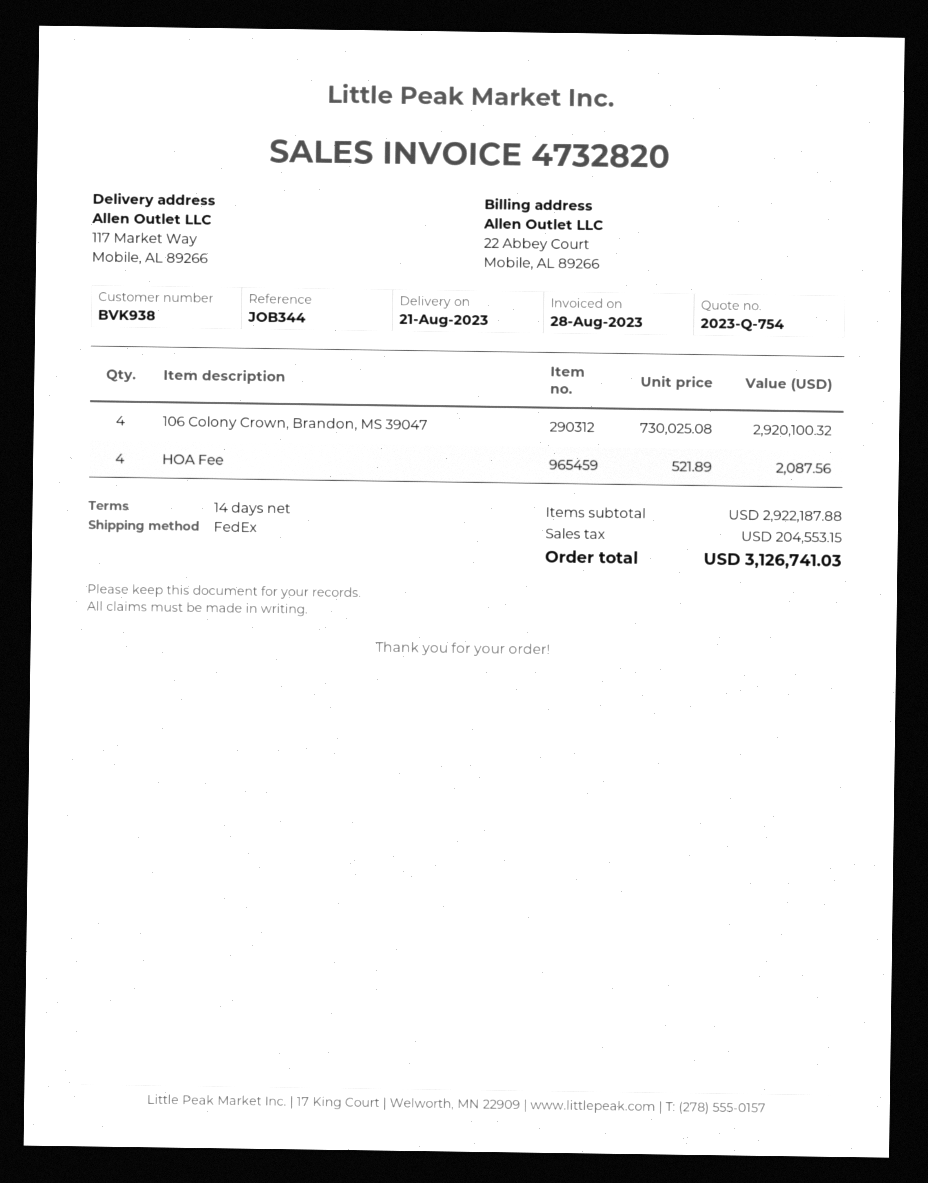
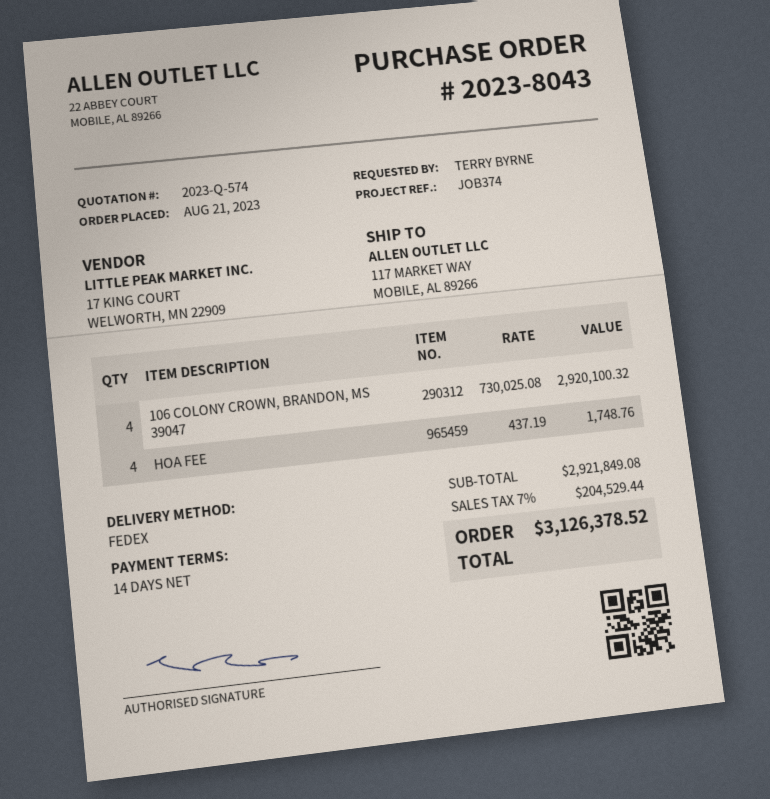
quote number: 2023-Q-754 -> 2023-Q-574
reference: JOB344 -> JOB374
HOA Fee: 4 x 521.89 = 2087.56 -> 4 x 437.19 = 1748.76
subtotal: 2922187.88 -> 2921849.08
tax: 204553.15 -> 204529.44
total: 3126741.03 -> 3126378.52

